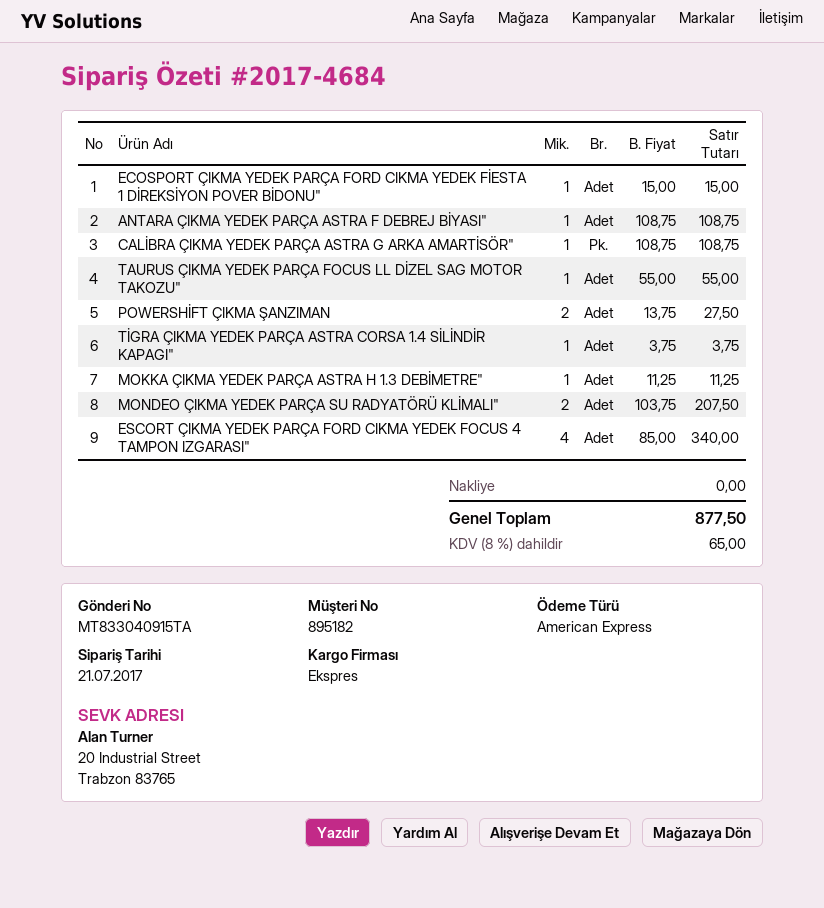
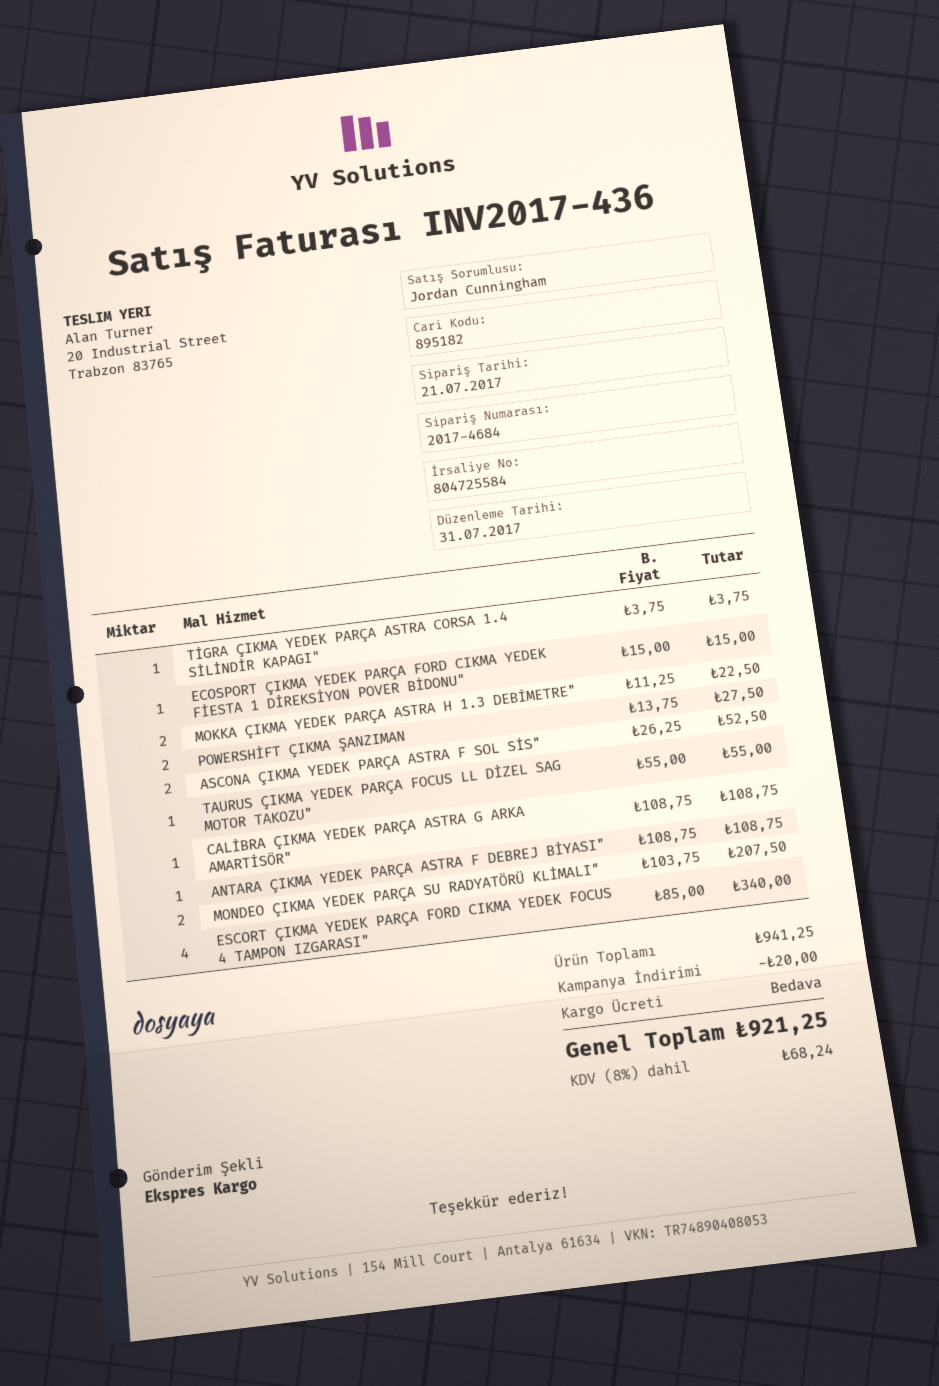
MOKKA ÇIKMA YEDEK PARÇA ASTRA H 1.3 DEBİMETRE": 1 x 11.25 = 11.25 -> 2 x 11.25 = 22.50
ASCONA ÇIKMA YEDEK PARÇA ASTRA F SOL SİS": none -> 2 x 26.25 = 52.50
discount: none -> 20.00
tax: 8% = 65.00 -> 8% = 68.24
total: 877.50 -> 921.25

